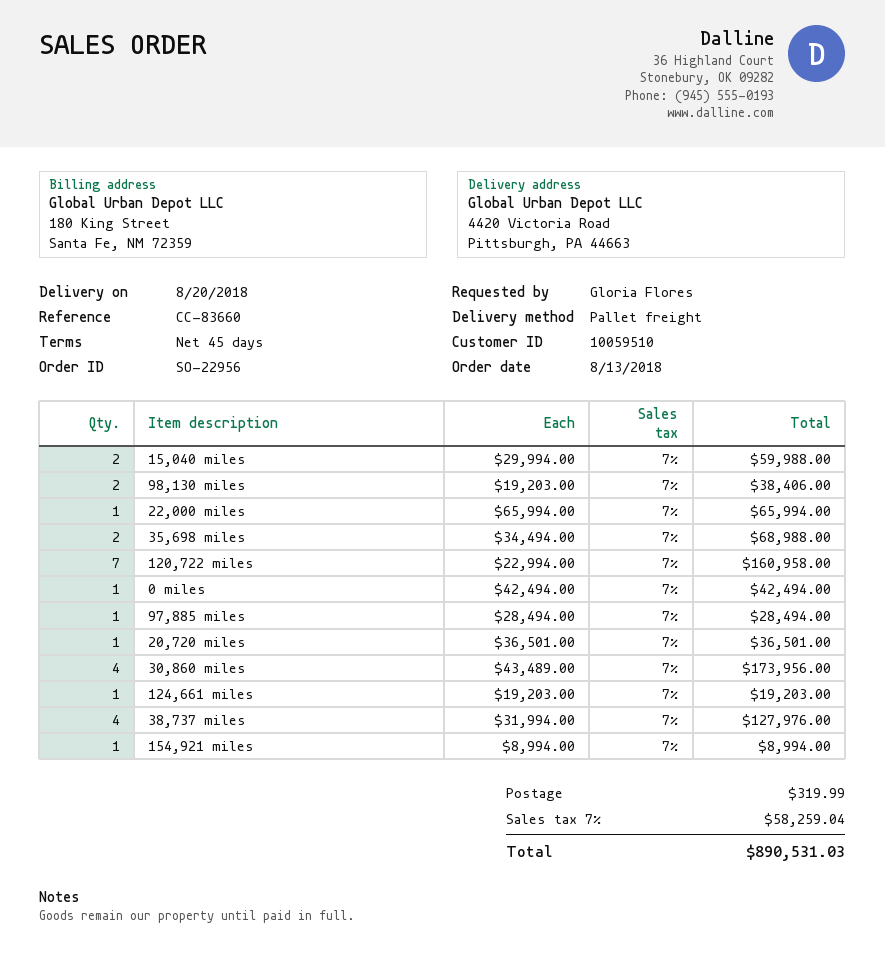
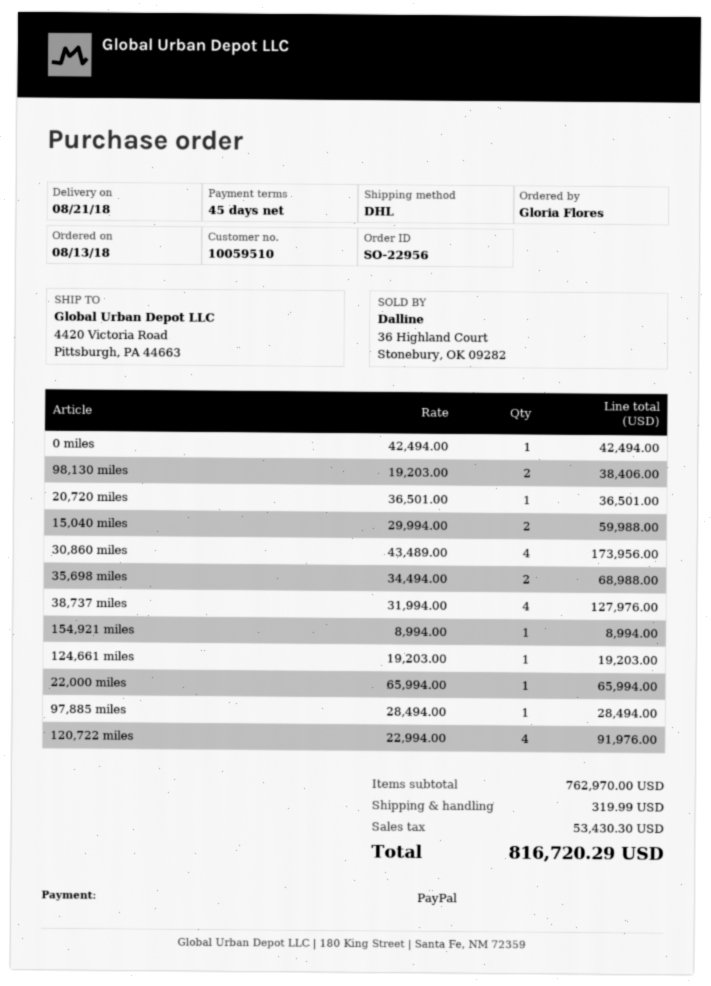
delivery date: 2018-08-20 -> 2018-08-21
shipping method: pallet freight -> DHL
120,722 miles: 7 x 22994.00 = 160958.00 -> 4 x 22994.00 = 91976.00
tax: 58259.04 -> 53430.30
total: 890531.03 -> 816720.29

